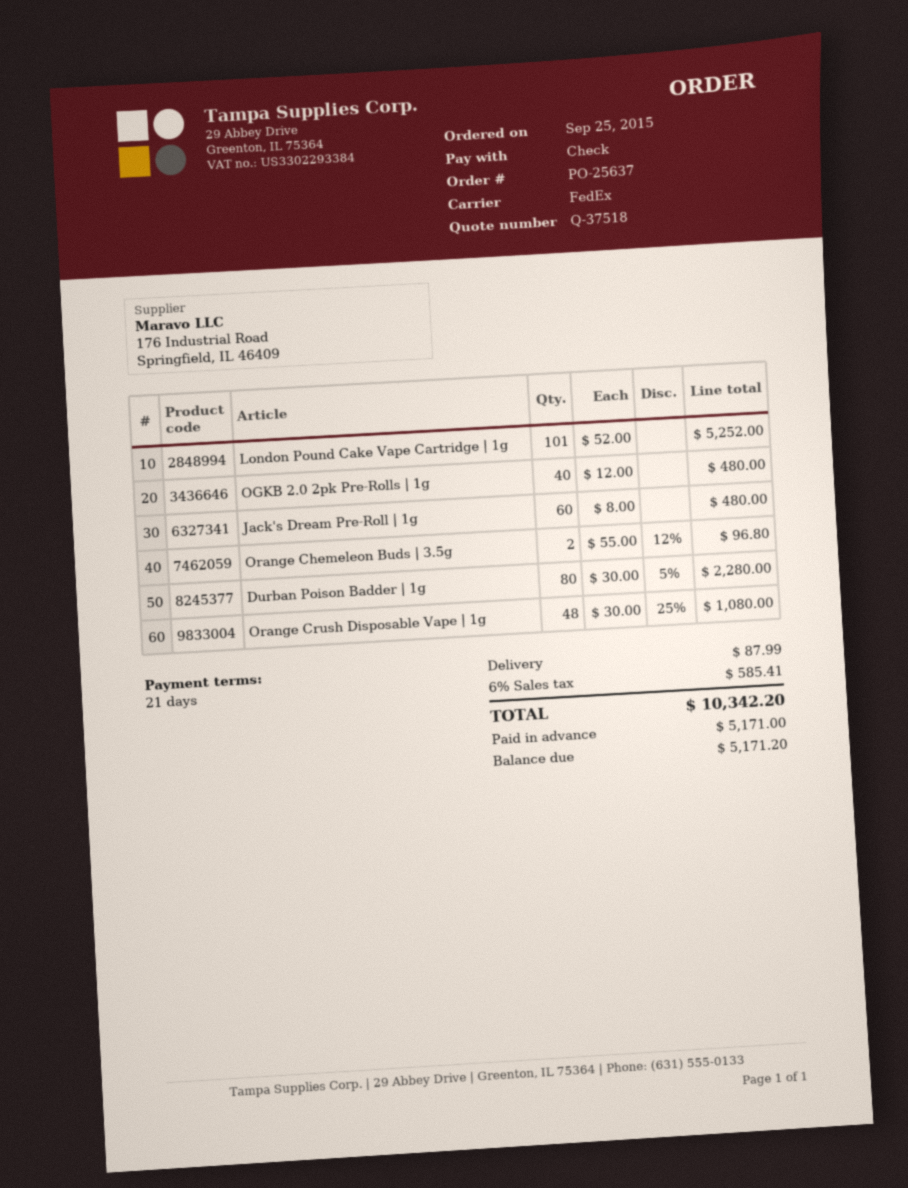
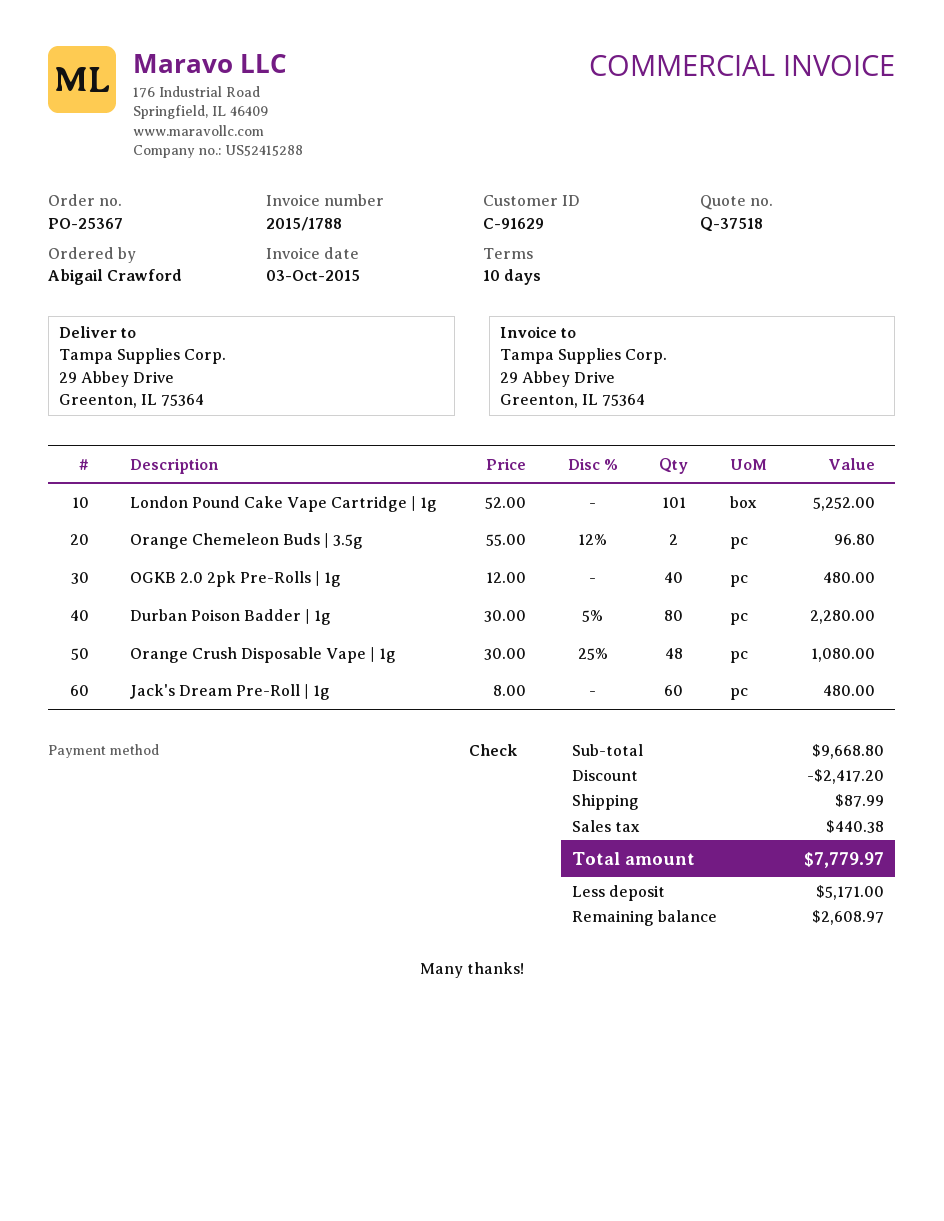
order number: PO-25637 -> PO-25367
payment terms: 21 days -> 10 days
discount: none -> 2417.20
tax: 585.41 -> 440.38
total: 10342.20 -> 7779.97
balance: 5171.20 -> 2608.97

